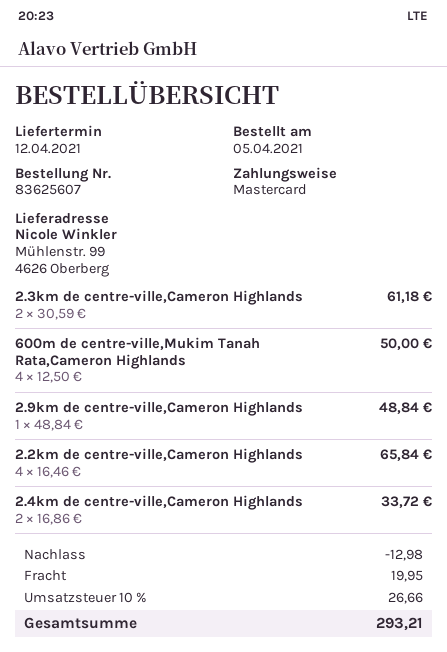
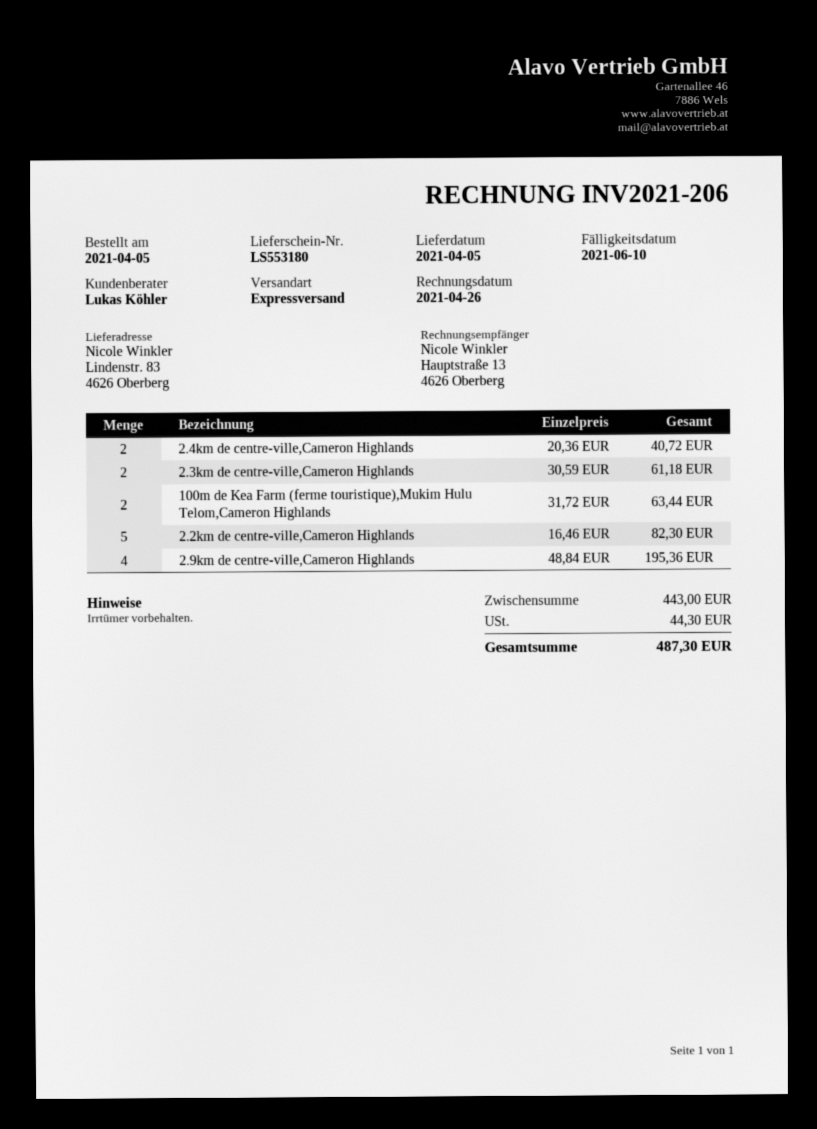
delivery date: 2021-04-12 -> 2021-04-05
ship to: Mühlenstr. 99, 4626 Oberberg -> Lindenstr. 83, 4626 Oberberg
600m de centre-ville,Mukim Tanah Rata,Cameron Highlands: 4 x 12.50 = 50.00 -> none
2.9km de centre-ville,Cameron Highlands: 1 x 48.84 = 48.84 -> 4 x 48.84 = 195.36
2.2km de centre-ville,Cameron Highlands: 4 x 16.46 = 65.84 -> 5 x 16.46 = 82.30
2.4km de centre-ville,Cameron Highlands: 2 x 16.86 = 33.72 -> 2 x 20.36 = 40.72
100m de Kea Farm (ferme touristique),Mukim Hulu Telom,Cameron Highlands: none -> 2 x 31.72 = 63.44
discount: 12.98 -> none
shipping: 19.95 -> none
tax: 26.66 -> 44.30
total: 293.21 -> 487.30

